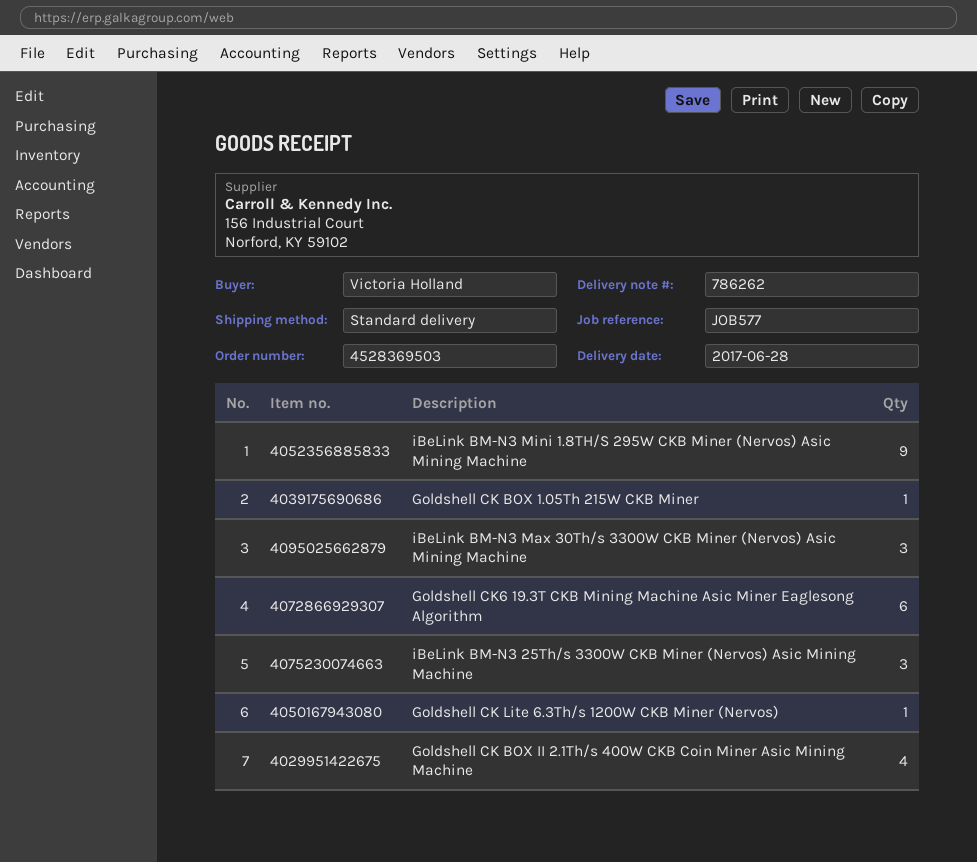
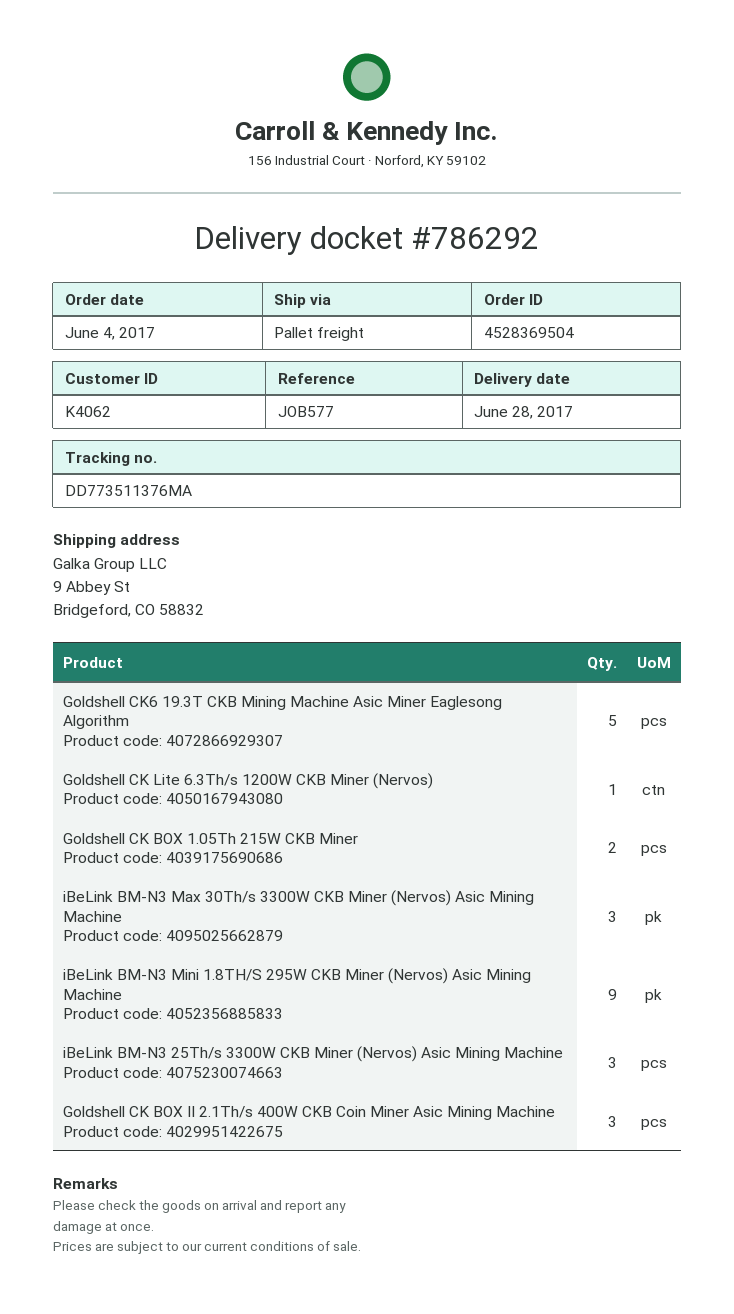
order number: 4528369503 -> 4528369504
delivery note number: 786262 -> 786292
shipping method: standard -> pallet freight
Goldshell CK BOX 1.05Th 215W CKB Miner: 1 -> 2
Goldshell CK6 19.3T CKB Mining Machine Asic Miner Eaglesong Algorithm: 6 -> 5
Goldshell CK BOX II 2.1Th/s 400W CKB Coin Miner Asic Mining Machine: 4 -> 3

